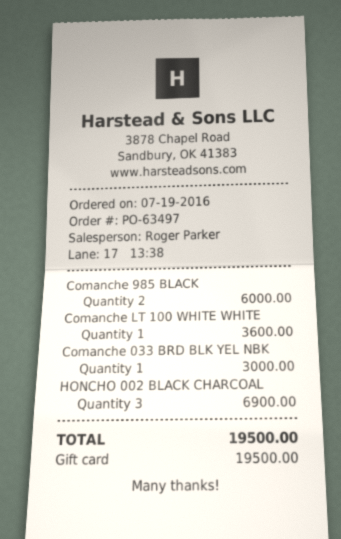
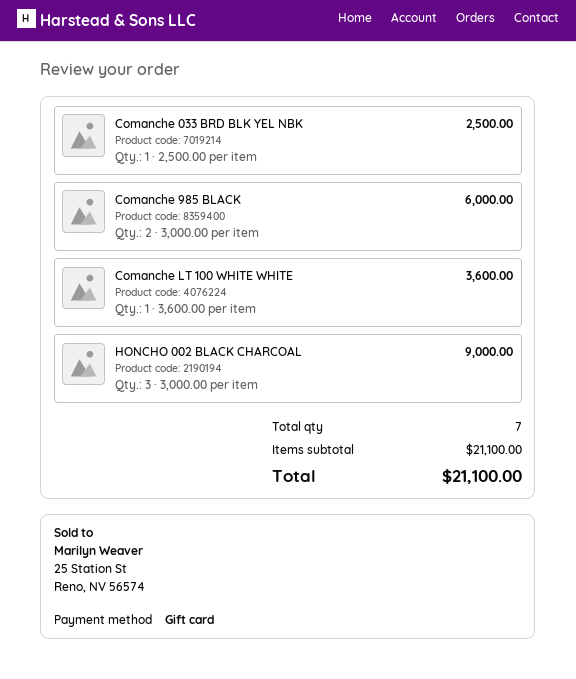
Comanche 033 BRD BLK YEL NBK: 1 for 3000.00 -> 1 for 2500.00
HONCHO 002 BLACK CHARCOAL: 3 for 6900.00 -> 3 for 9000.00
total: 19500.00 -> 21100.00

